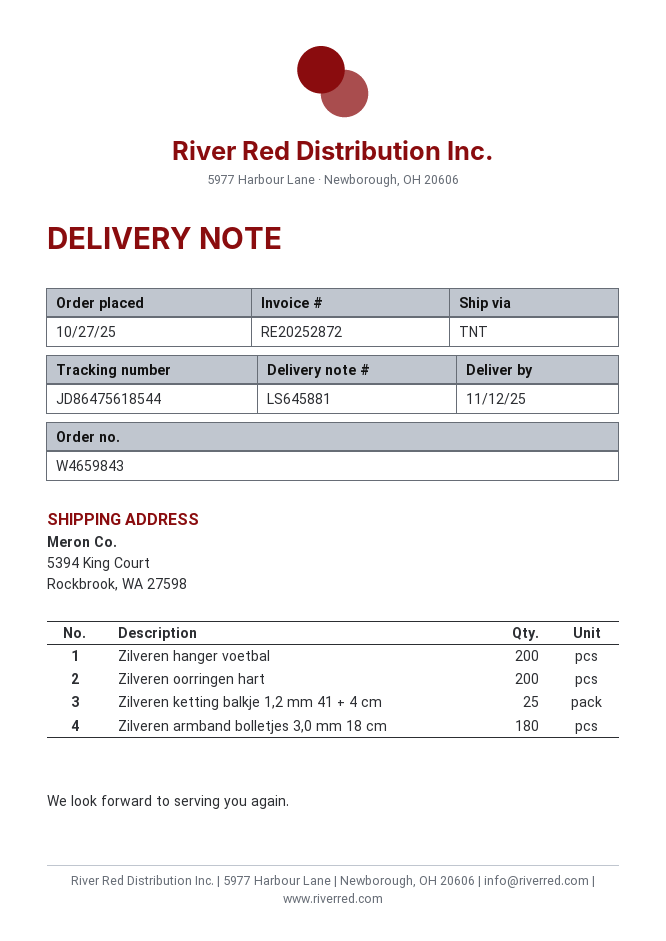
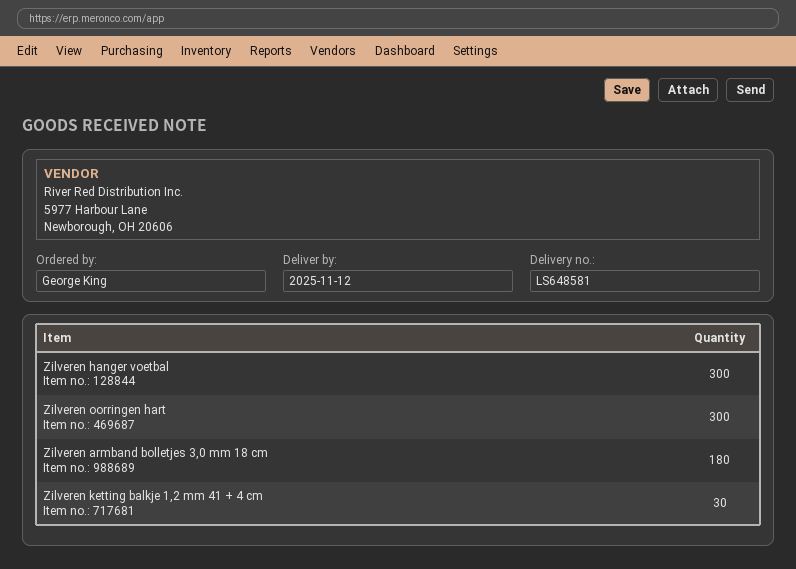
delivery note number: LS645881 -> LS648581
Zilveren hanger voetbal: 200 -> 300
Zilveren oorringen hart: 200 -> 300
Zilveren ketting balkje 1,2 mm 41 + 4 cm: 25 -> 30

